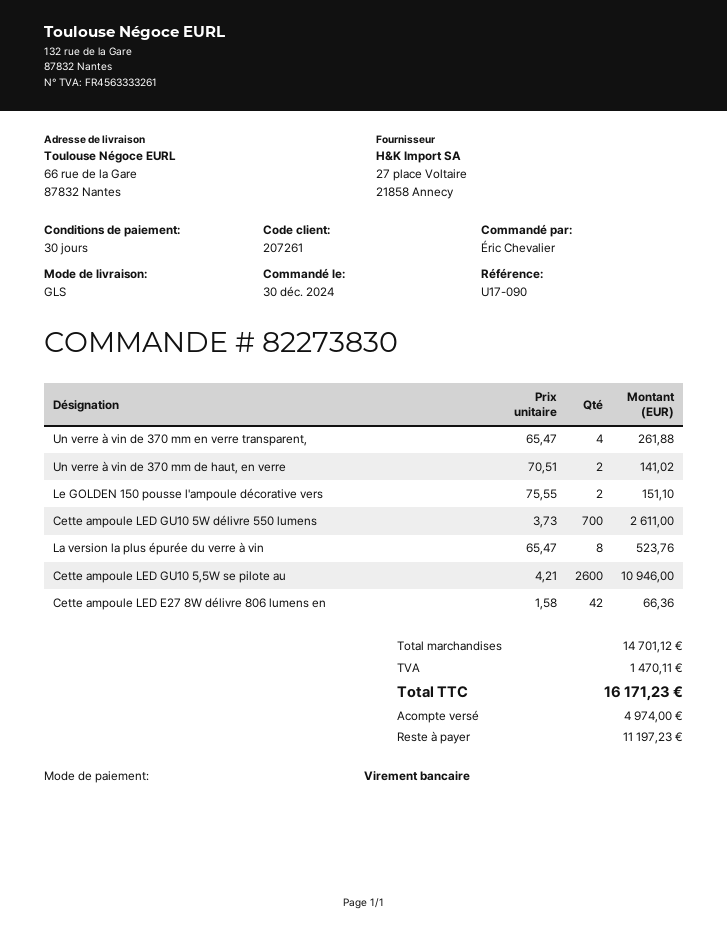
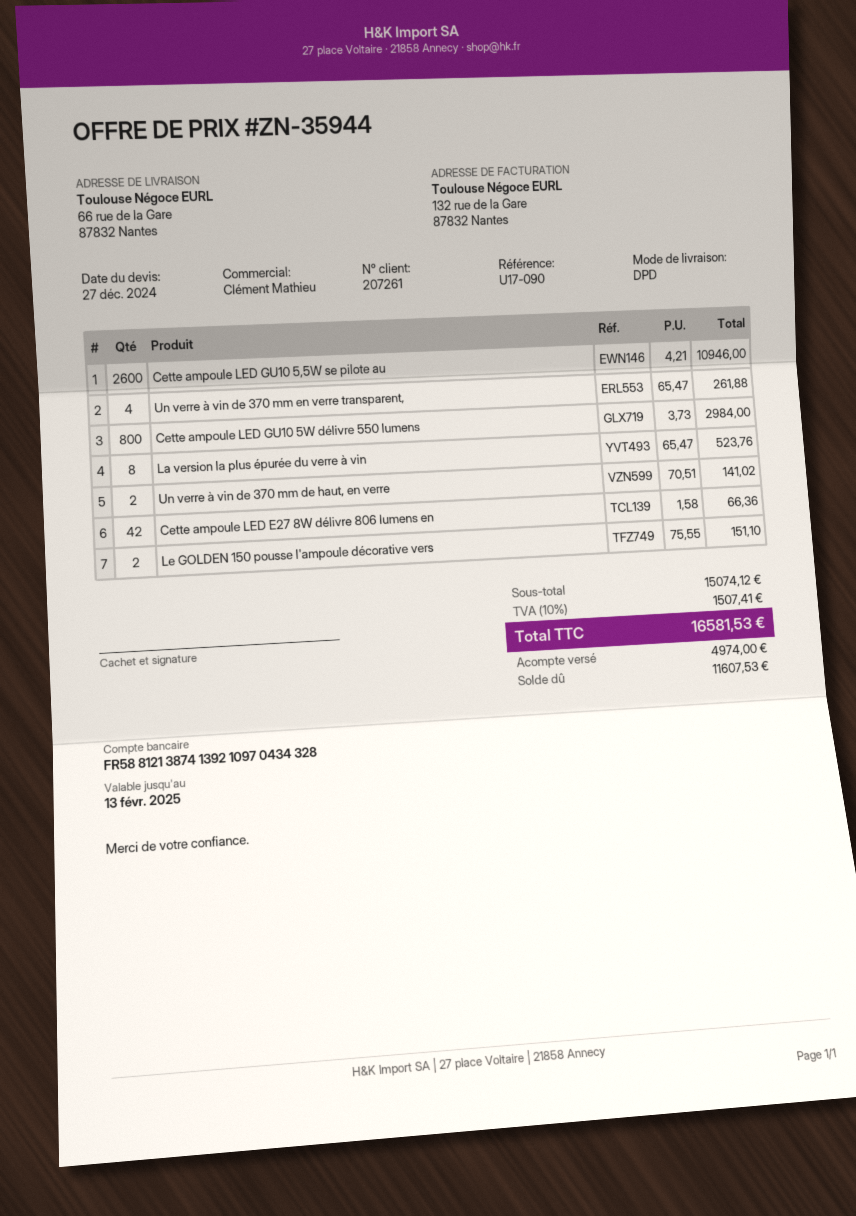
shipping method: GLS -> DPD
Cette ampoule LED GU10 5W délivre 550 lumens: 700 x 3.73 = 2611.00 -> 800 x 3.73 = 2984.00
subtotal: 14701.12 -> 15074.12
tax: 1470.11 -> 1507.41
total: 16171.23 -> 16581.53
balance: 11197.23 -> 11607.53

